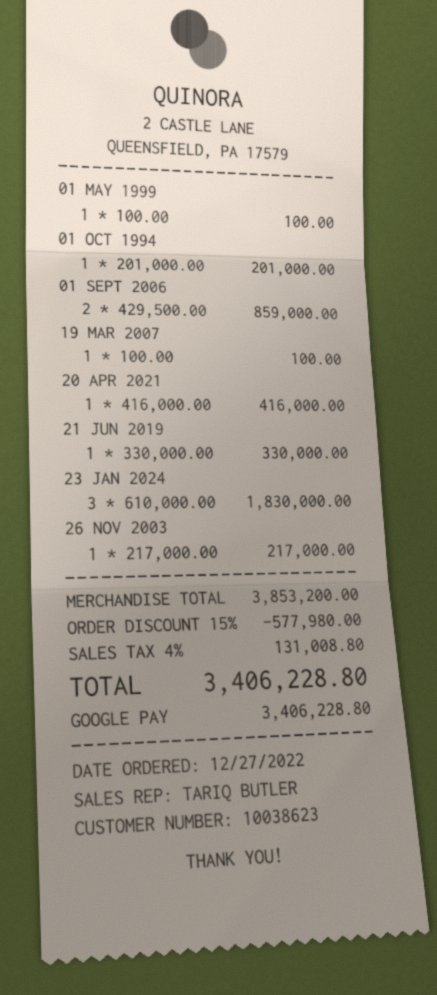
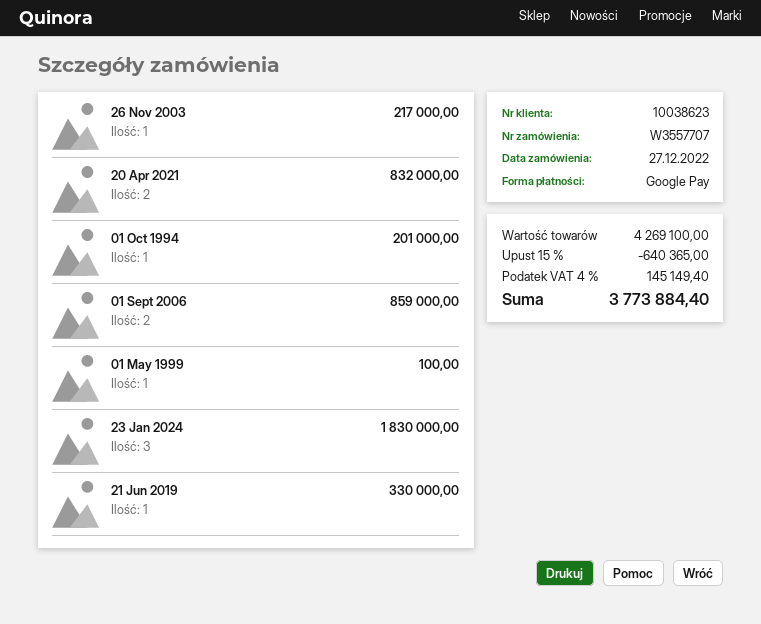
19 MAR 2007: 1 for 100.00 -> none
20 APR 2021: 1 for 416000.00 -> 2 for 832000.00
subtotal: 3853200.00 -> 4269100.00
discount: 15% = 577980.00 -> 15% = 640365.00
tax: 4% = 131008.80 -> 4% = 145149.40
total: 3406228.80 -> 3773884.40

